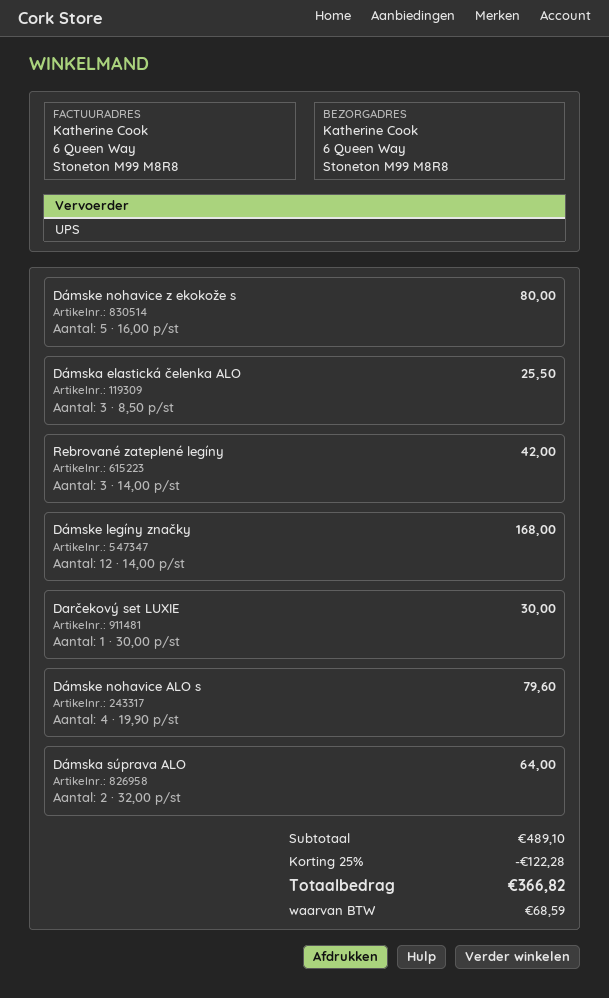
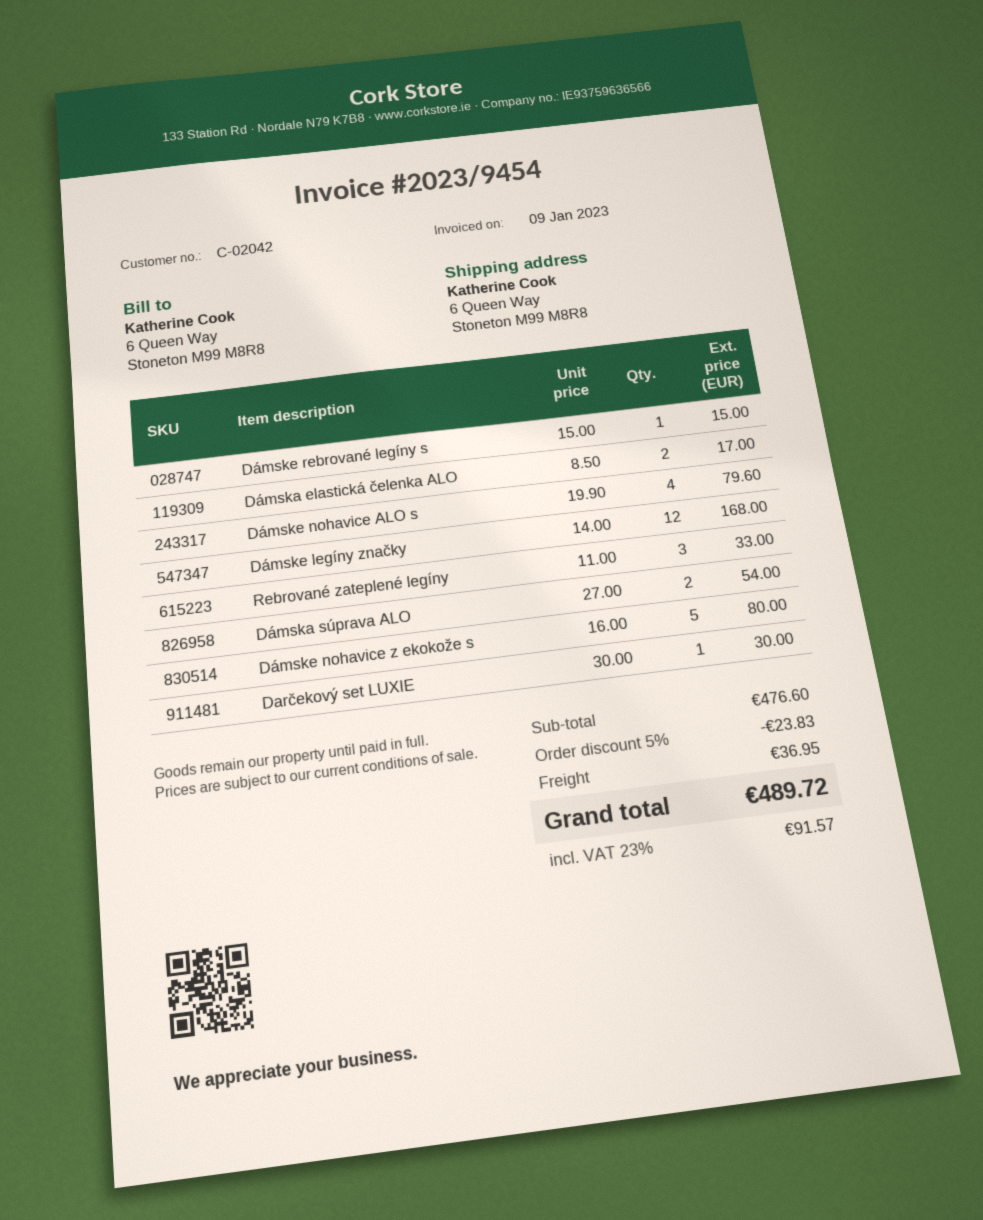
Dámska elastická čelenka ALO: 3 x 8.50 = 25.50 -> 2 x 8.50 = 17.00
Rebrované zateplené legíny: 3 x 14.00 = 42.00 -> 3 x 11.00 = 33.00
Dámska súprava ALO: 2 x 32.00 = 64.00 -> 2 x 27.00 = 54.00
Dámske rebrované legíny s: none -> 1 x 15.00 = 15.00
subtotal: 489.10 -> 476.60
discount: 25% = 122.28 -> 5% = 23.83
shipping: none -> 36.95
tax: 68.59 -> 91.57
total: 366.82 -> 489.72

